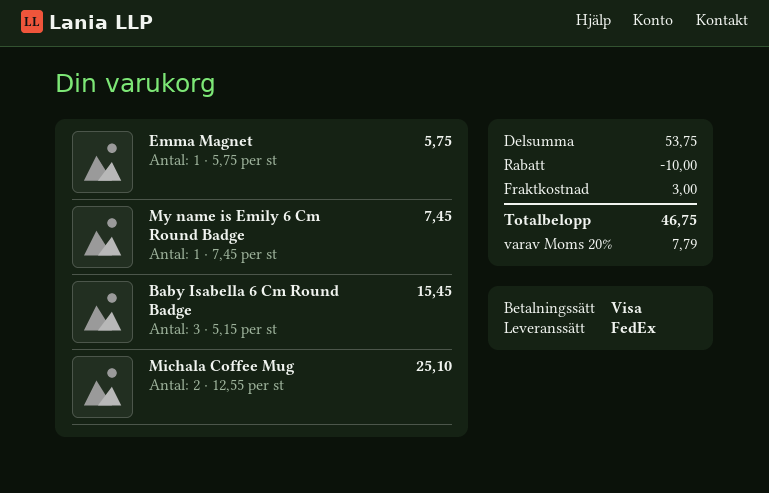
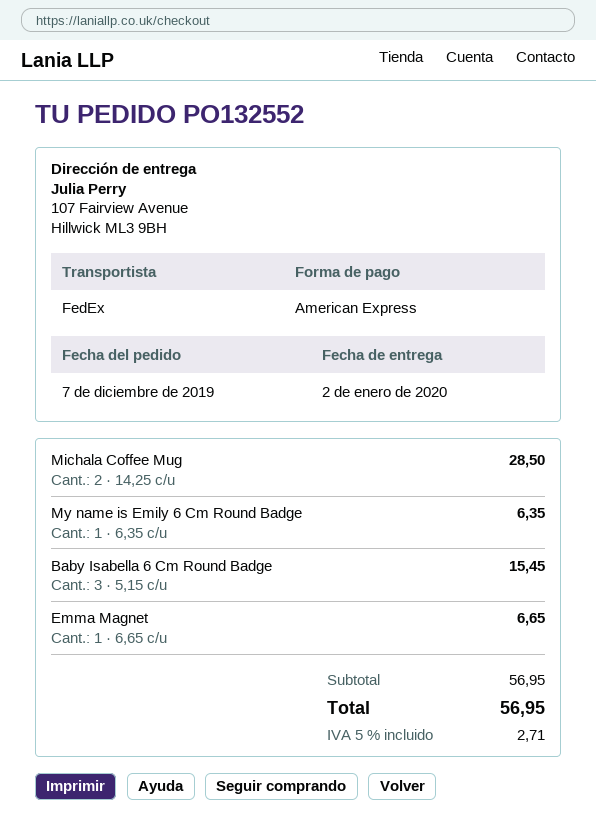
payment method: Visa -> American Express
Emma Magnet: 1 x 5.75 = 5.75 -> 1 x 6.65 = 6.65
My name is Emily 6 Cm Round Badge: 1 x 7.45 = 7.45 -> 1 x 6.35 = 6.35
Michala Coffee Mug: 2 x 12.55 = 25.10 -> 2 x 14.25 = 28.50
subtotal: 53.75 -> 56.95
discount: 10.00 -> none
shipping: 3.00 -> none
tax: 20% = 7.79 -> 5% = 2.71
total: 46.75 -> 56.95

